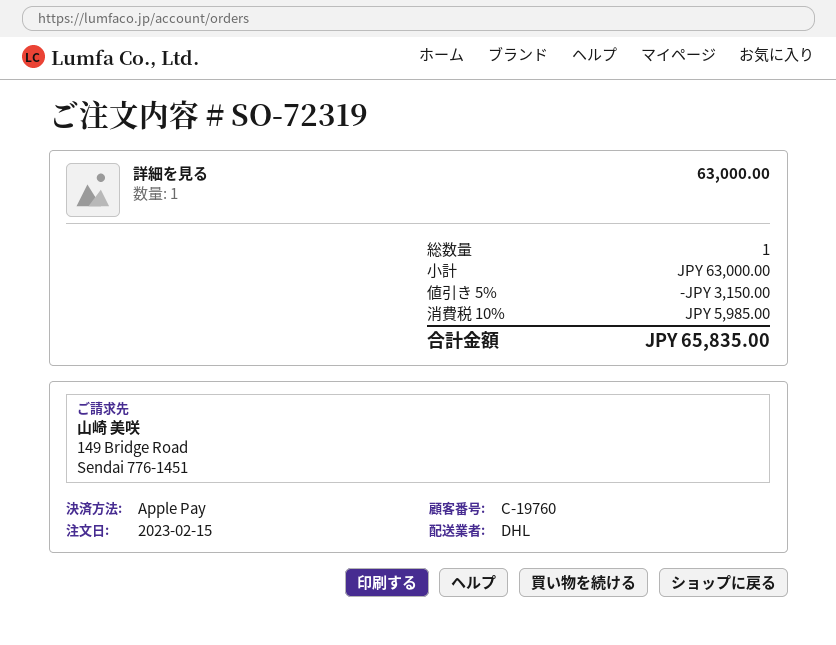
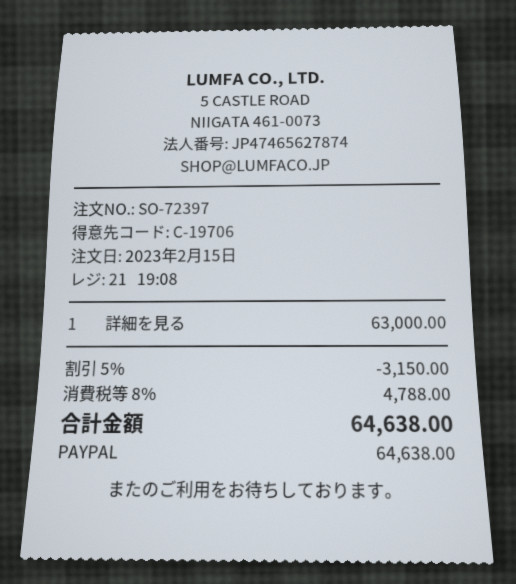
order number: SO-72319 -> SO-72397
customer number: C-19760 -> C-19706
payment method: Apple Pay -> PayPal
tax: 10% = 5985.00 -> 8% = 4788.00
total: 65835.00 -> 64638.00

